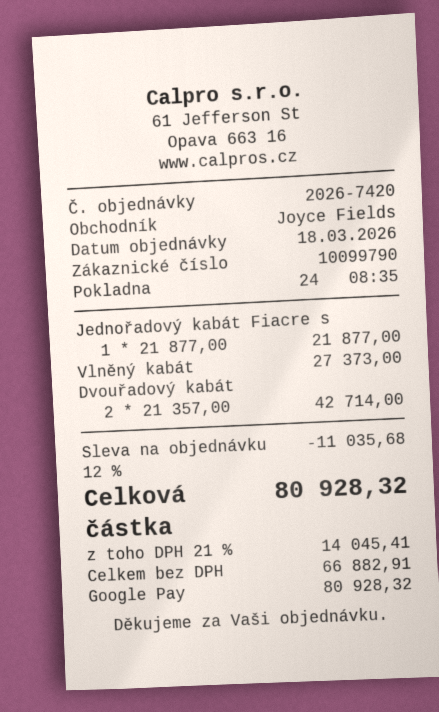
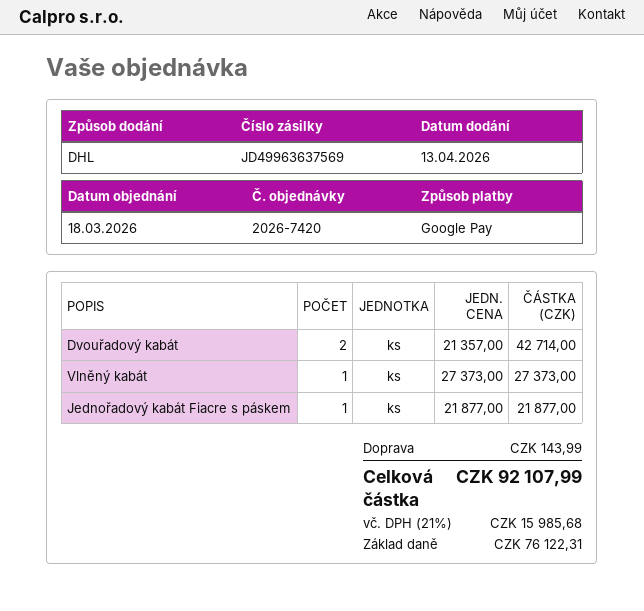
discount: 12% = 11035.68 -> none
shipping: none -> 143.99
net: 66882.91 -> 76122.31
tax: 21% = 14045.41 -> 21% = 15985.68
total: 80928.32 -> 92107.99

